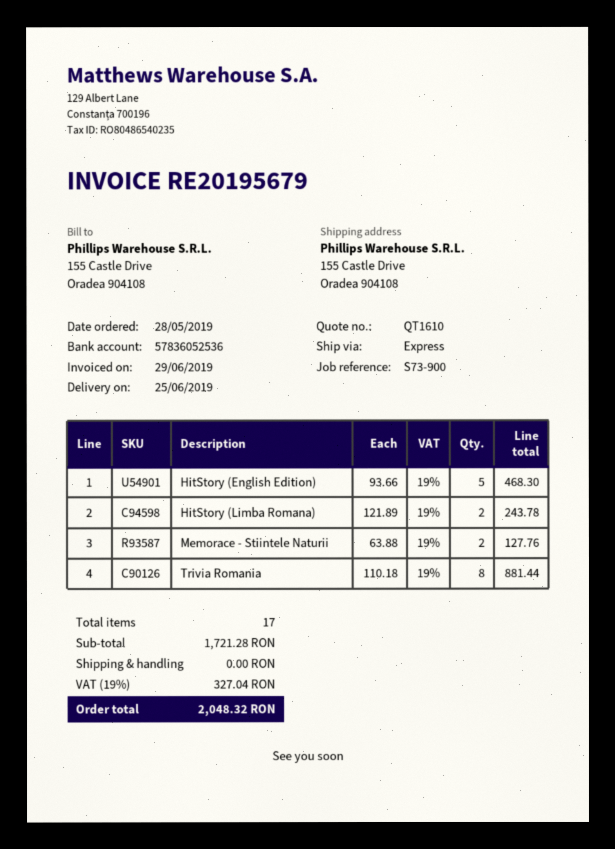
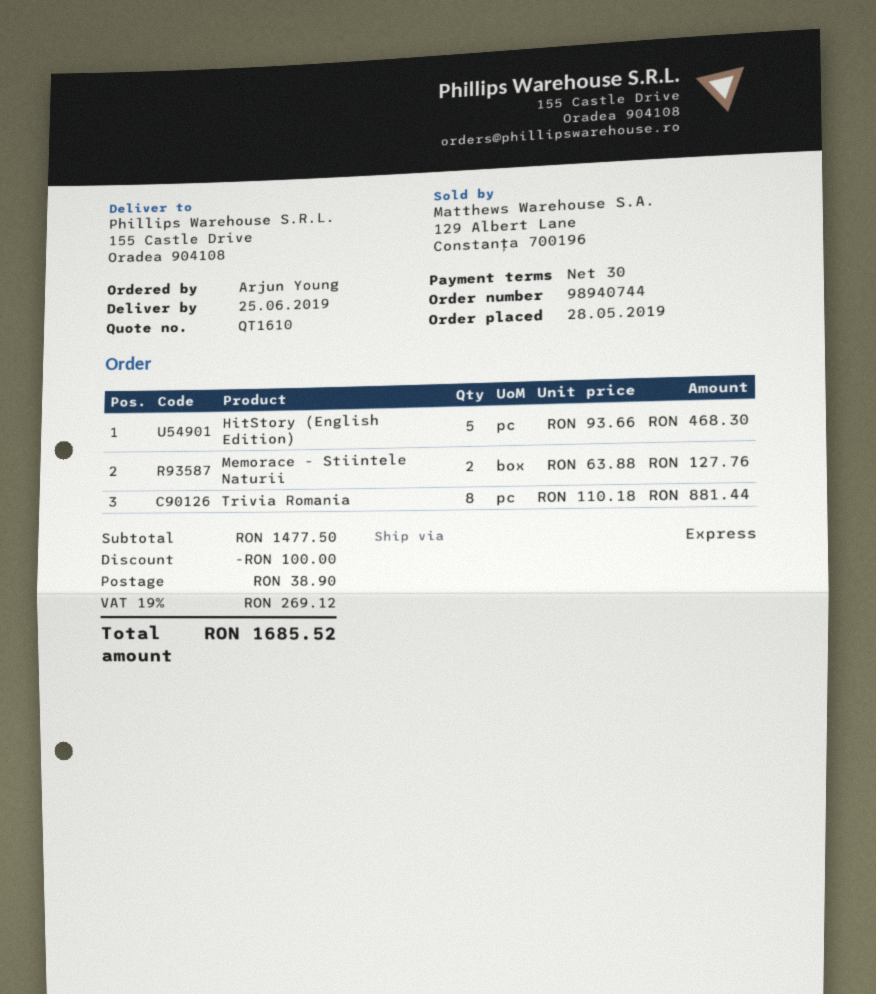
HitStory (Limba Romana): 2 x 121.89 = 243.78 -> none
subtotal: 1721.28 -> 1477.50
discount: none -> 100.00
shipping: 0.00 -> 38.90
tax: 19% = 327.04 -> 19% = 269.12
total: 2048.32 -> 1685.52

